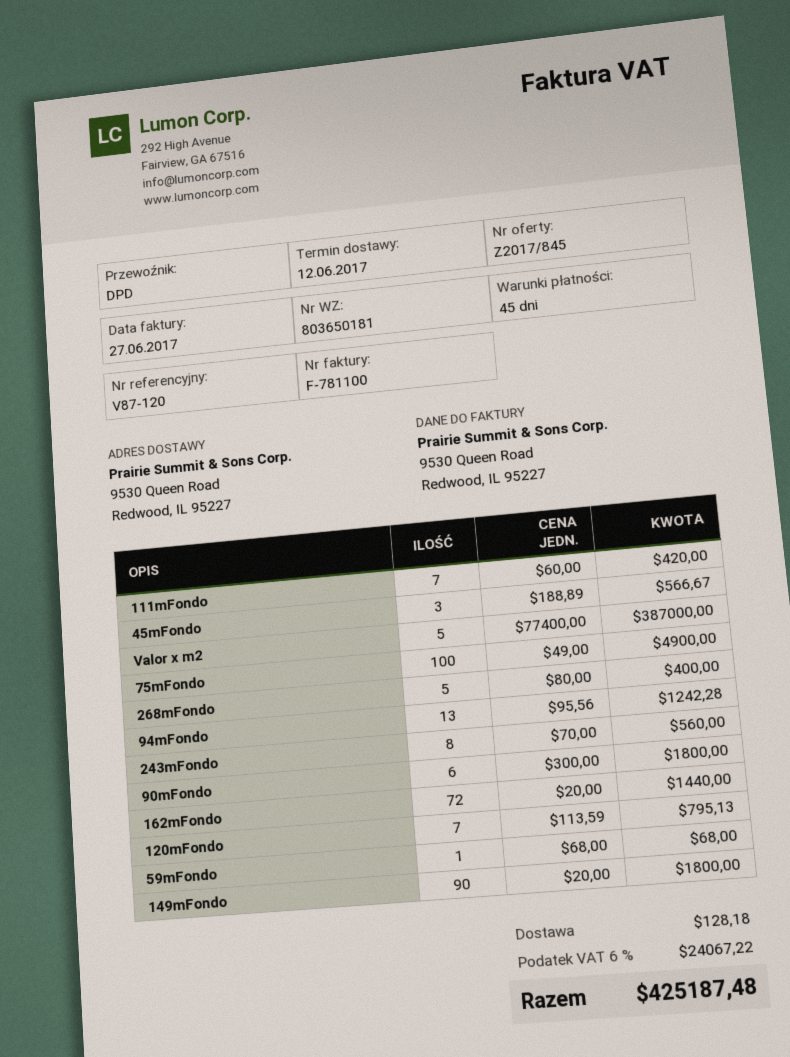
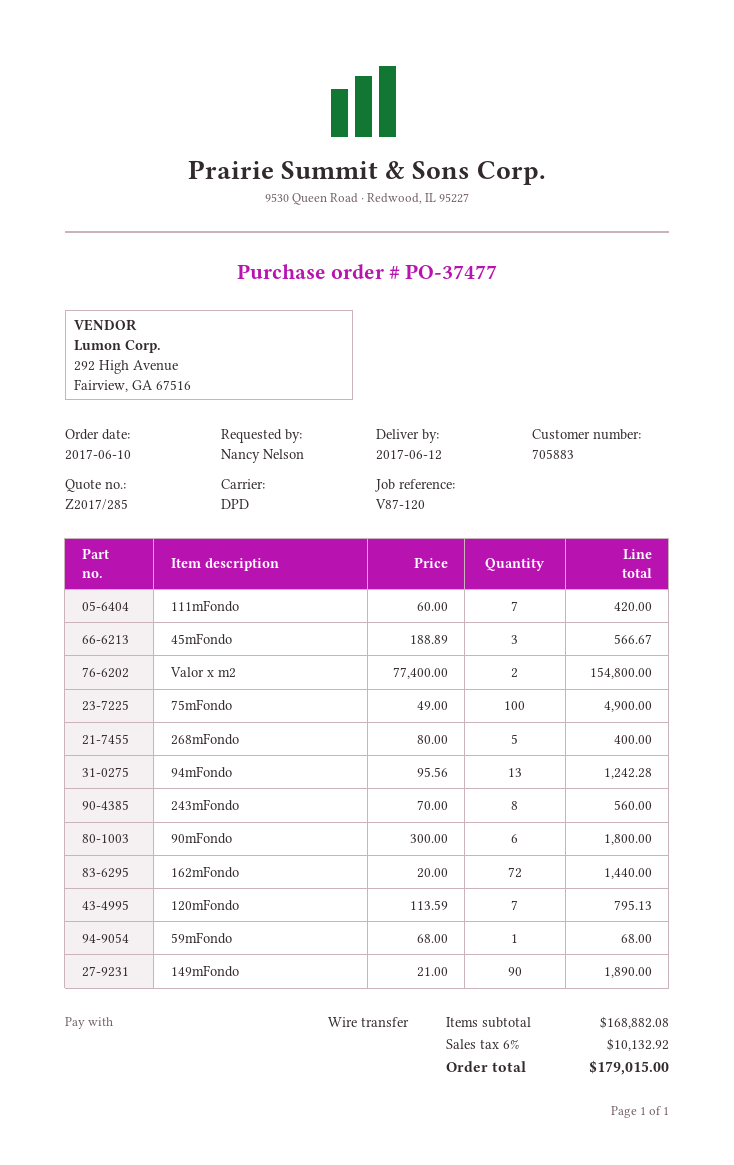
quote number: Z2017/845 -> Z2017/285
Valor x m2: 5 x 77400.00 = 387000.00 -> 2 x 77400.00 = 154800.00
149mFondo: 90 x 20.00 = 1800.00 -> 90 x 21.00 = 1890.00
shipping: 128.18 -> none
tax: 6% = 24067.22 -> 6% = 10132.92
total: 425187.48 -> 179015.00

